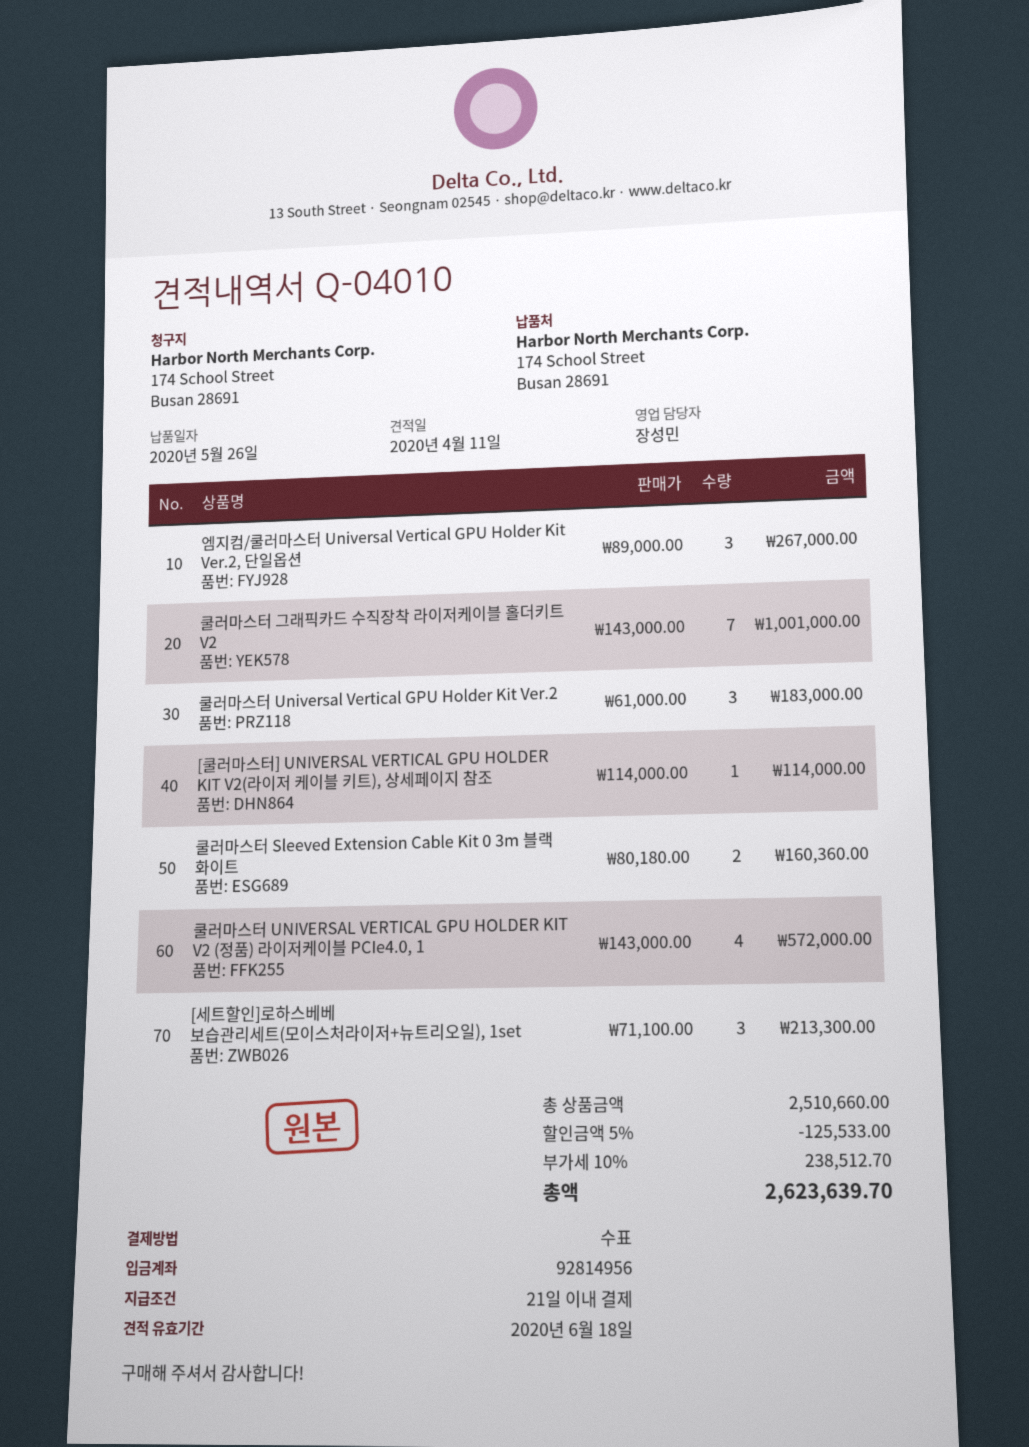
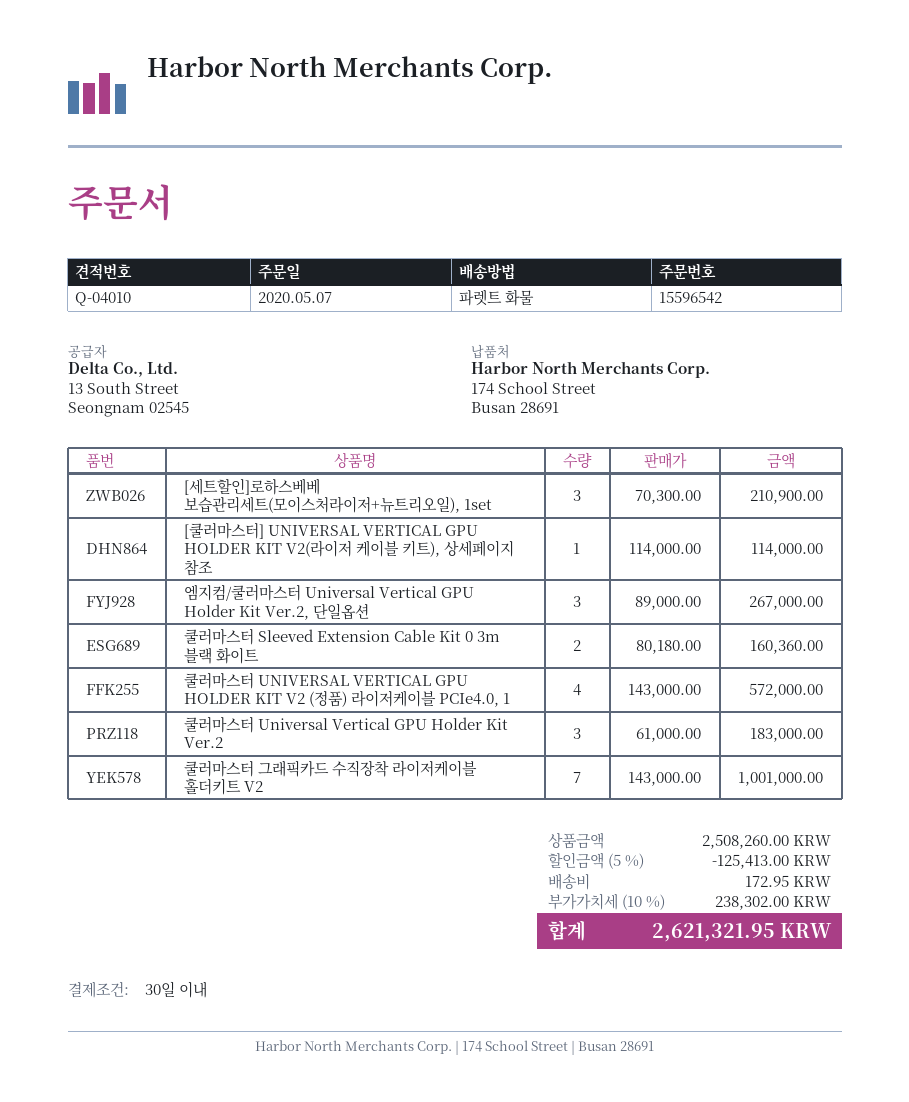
payment terms: 21 days -> 30 days
[세트할인]로하스베베 보습관리세트(모이스처라이저+뉴트리오일), 1set: 3 x 71100.00 = 213300.00 -> 3 x 70300.00 = 210900.00
subtotal: 2510660.00 -> 2508260.00
discount: 5% = 125533.00 -> 5% = 125413.00
shipping: none -> 172.95
tax: 10% = 238512.70 -> 10% = 238302.00
total: 2623639.70 -> 2621321.95

